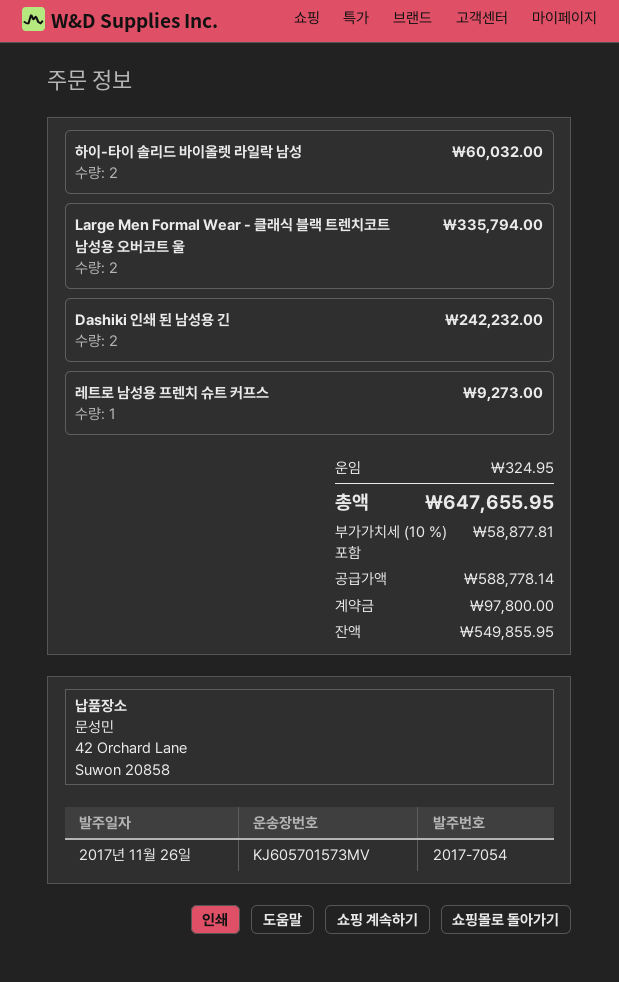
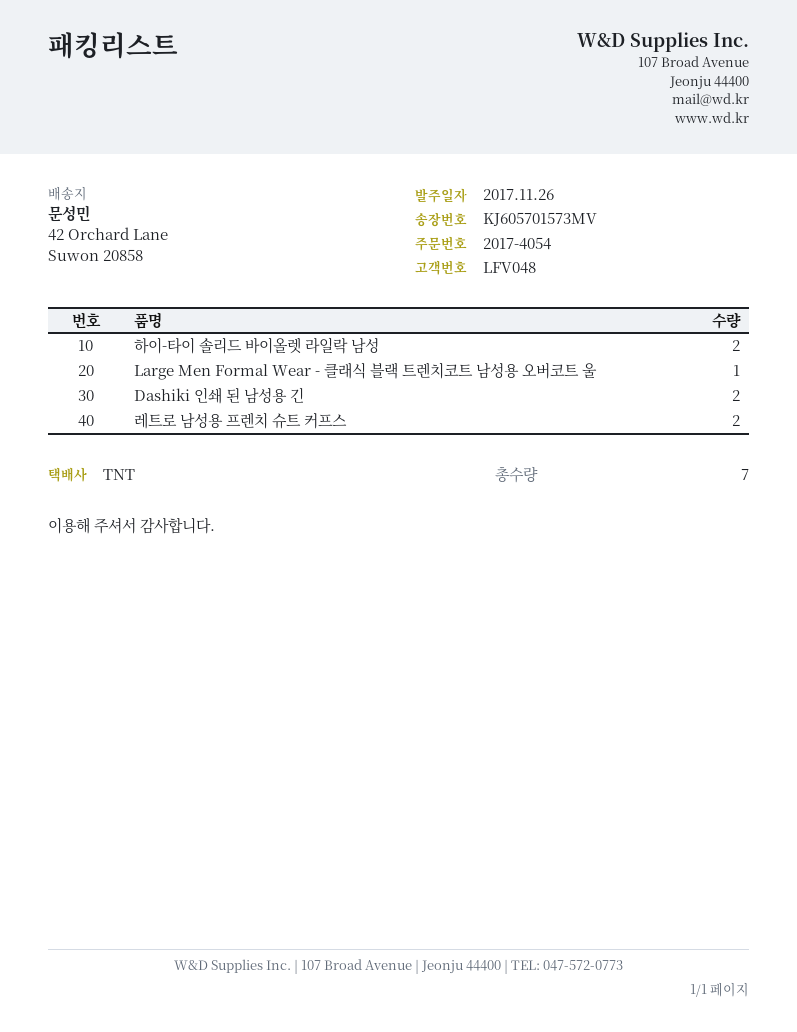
order number: 2017-7054 -> 2017-4054
Large Men Formal Wear - 클래식 블랙 트렌치코트 남성용 오버코트 울: 2 -> 1
레트로 남성용 프렌치 슈트 커프스: 1 -> 2

